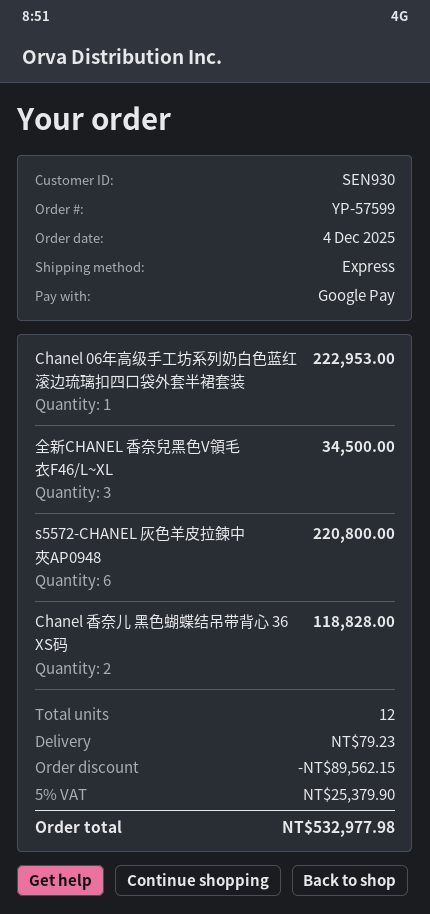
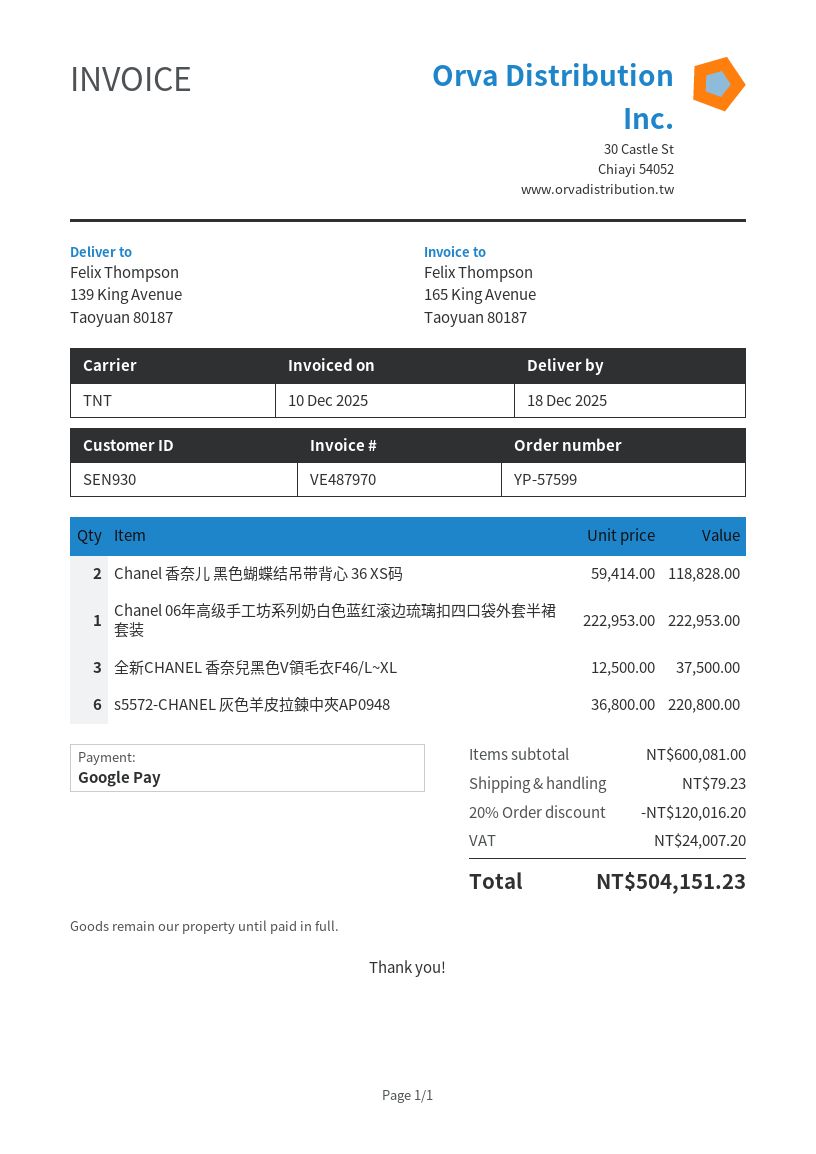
shipping method: express -> TNT
全新CHANEL 香奈兒黑色V領毛衣F46/L~XL: 3 for 34500.00 -> 3 for 37500.00
discount: 89562.15 -> 120016.20
tax: 25379.90 -> 24007.20
total: 532977.98 -> 504151.23

